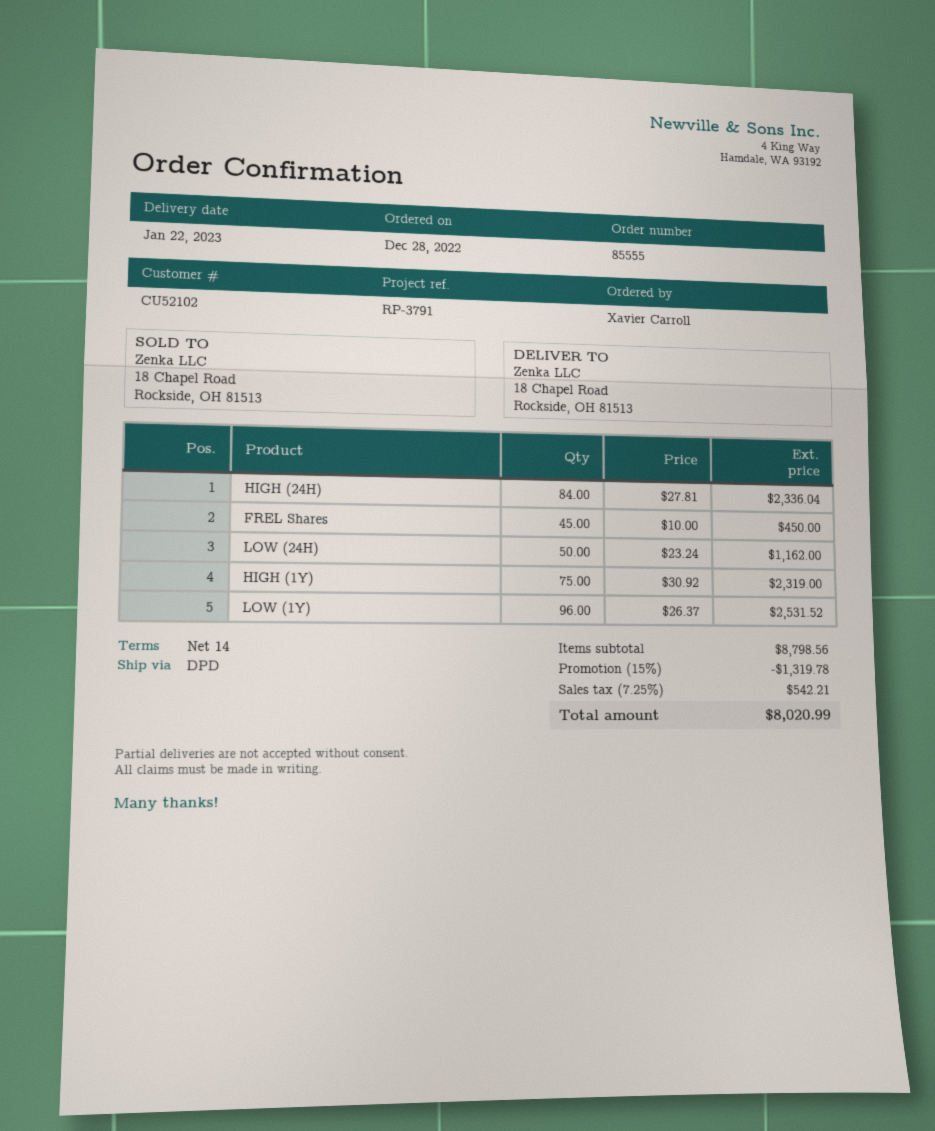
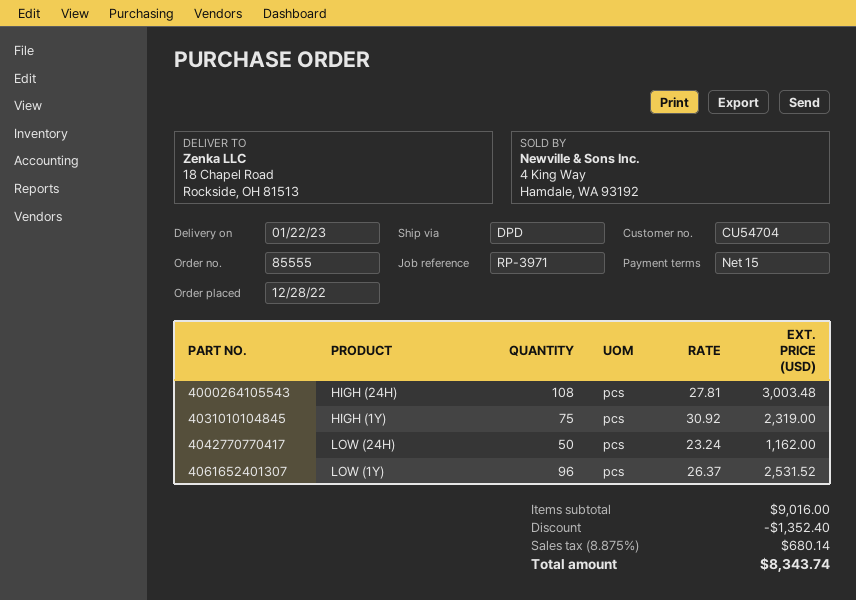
payment terms: 14 days -> 15 days
customer number: CU52102 -> CU54704
reference: RP-3791 -> RP-3971
HIGH (24H): 84 x 27.81 = 2336.04 -> 108 x 27.81 = 3003.48
FREL Shares: 45 x 10.00 = 450.00 -> none
subtotal: 8798.56 -> 9016.00
discount: 1319.78 -> 1352.40
tax: 7.25% = 542.21 -> 8.875% = 680.14
total: 8020.99 -> 8343.74

